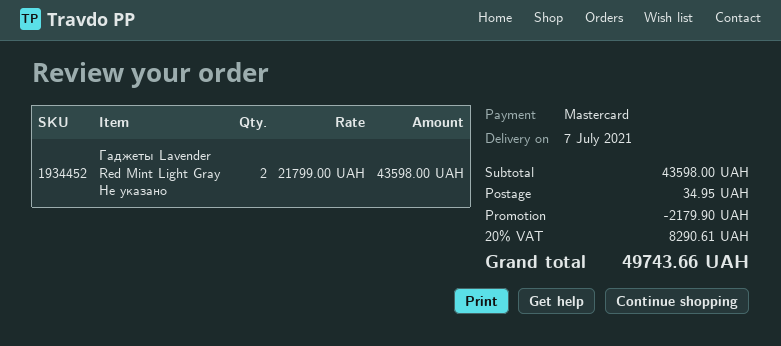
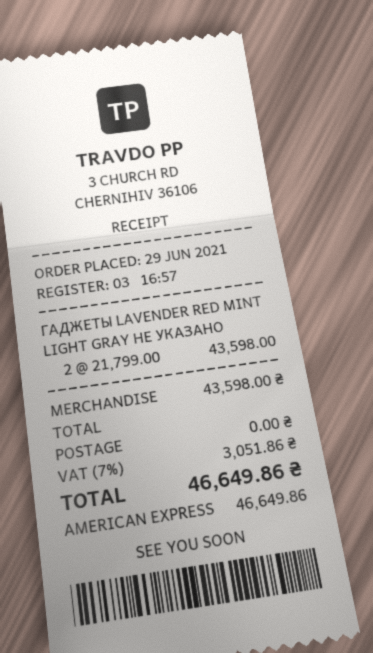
payment method: Mastercard -> American Express
discount: 2179.90 -> none
shipping: 34.95 -> 0.00
tax: 20% = 8290.61 -> 7% = 3051.86
total: 49743.66 -> 46649.86

